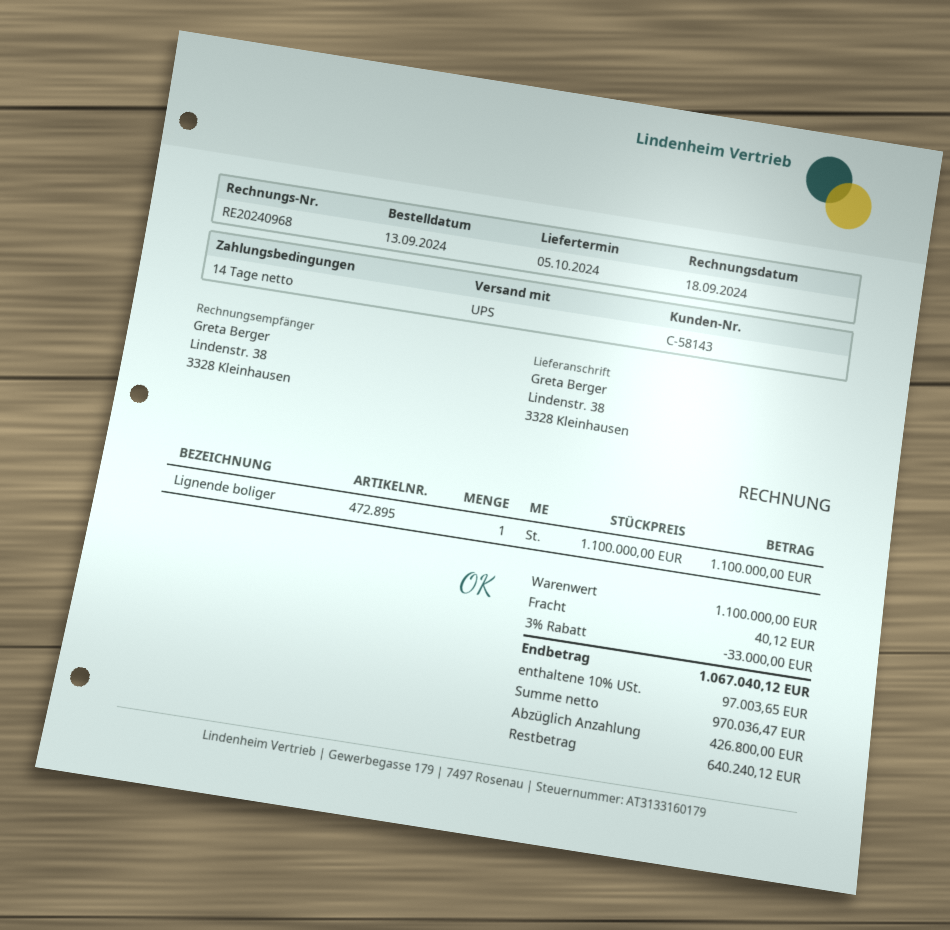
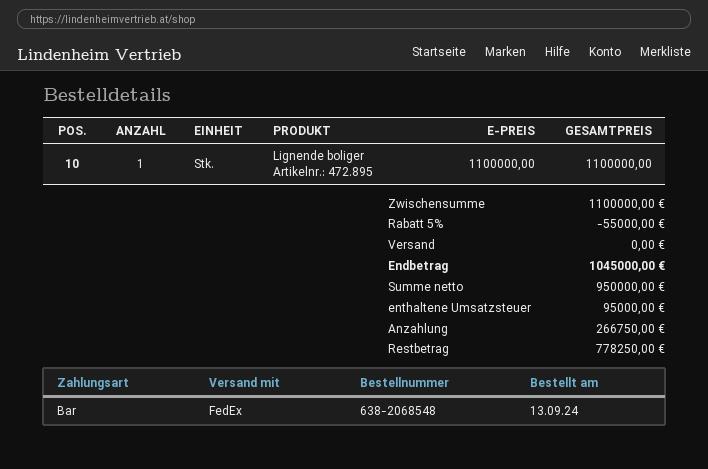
shipping method: UPS -> FedEx
discount: 3% = 33000.00 -> 5% = 55000.00
shipping: 40.12 -> 0.00
net: 970036.47 -> 950000.00
tax: 97003.65 -> 95000.00
total: 1067040.12 -> 1045000.00
deposit: 426800.00 -> 266750.00
balance: 640240.12 -> 778250.00

